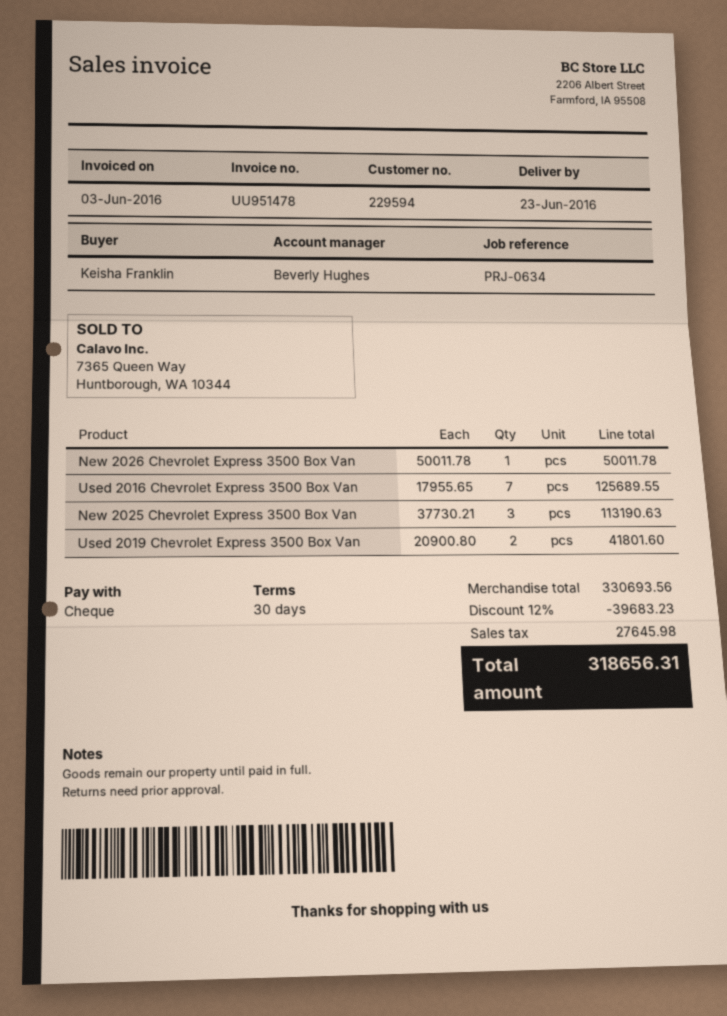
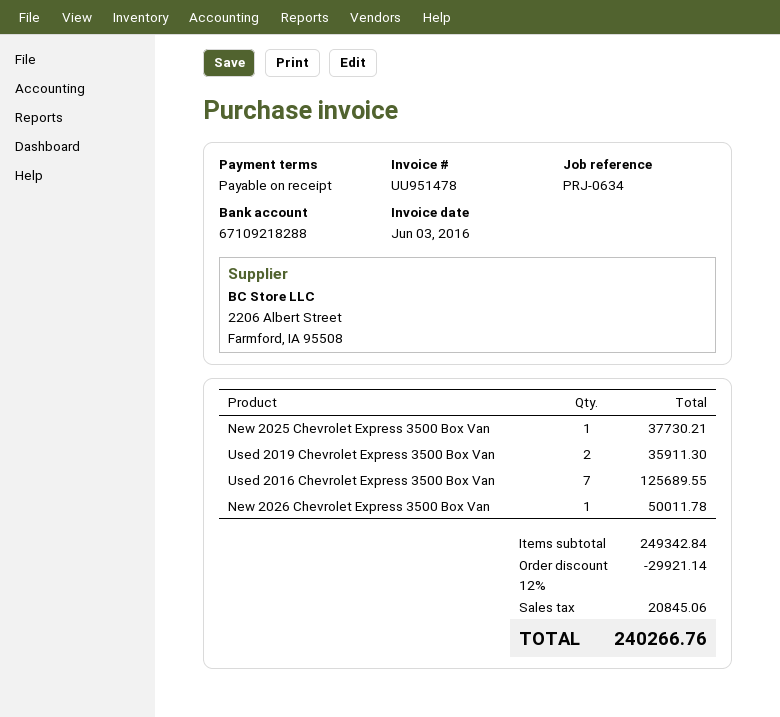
payment terms: 30 days -> on receipt
New 2025 Chevrolet Express 3500 Box Van: 3 for 113190.63 -> 1 for 37730.21
Used 2019 Chevrolet Express 3500 Box Van: 2 for 41801.60 -> 2 for 35911.30
subtotal: 330693.56 -> 249342.84
discount: 12% = 39683.23 -> 12% = 29921.14
tax: 27645.98 -> 20845.06
total: 318656.31 -> 240266.76

